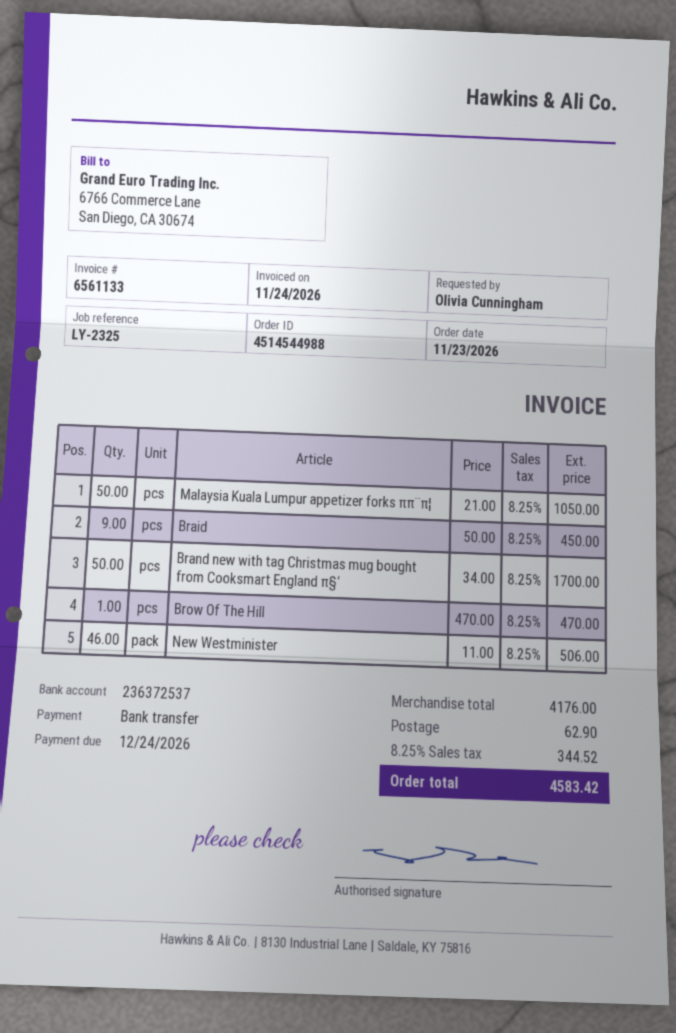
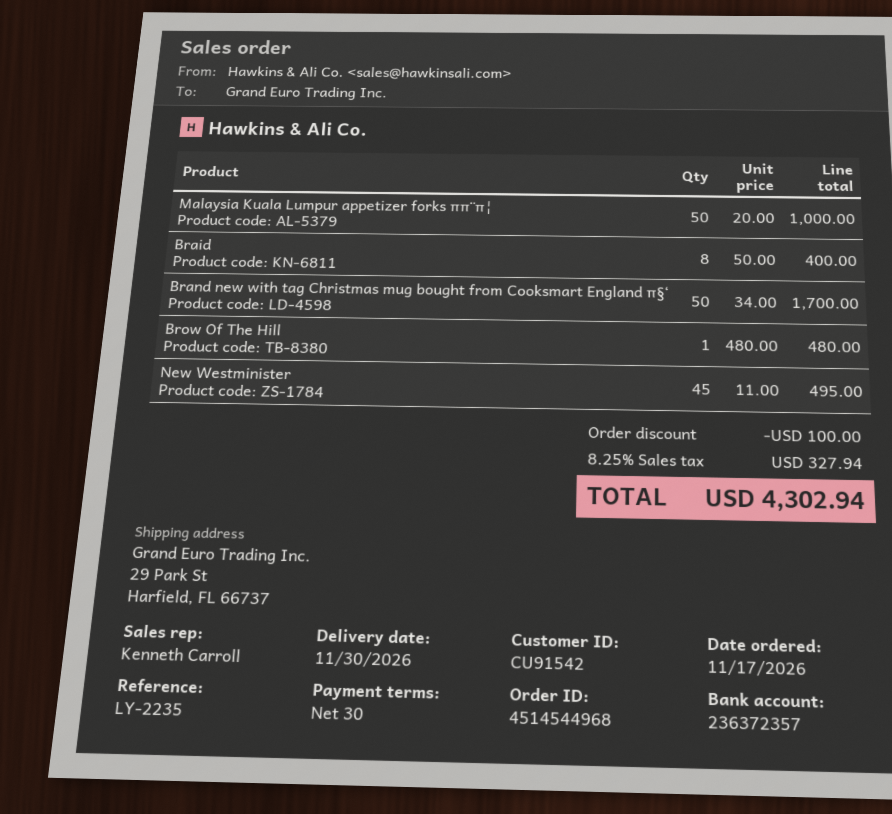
order number: 4514544988 -> 4514544968
order date: 2026-11-23 -> 2026-11-17
reference: LY-2325 -> LY-2235
bank account: 236372537 -> 236372357
Malaysia Kuala Lumpur appetizer forks ππ¨π¦: 50 x 21.00 = 1050.00 -> 50 x 20.00 = 1000.00
Braid: 9 x 50.00 = 450.00 -> 8 x 50.00 = 400.00
Brow Of The Hill: 1 x 470.00 = 470.00 -> 1 x 480.00 = 480.00
New Westminister: 46 x 11.00 = 506.00 -> 45 x 11.00 = 495.00
discount: none -> 100.00
shipping: 62.90 -> none
tax: 8.25% = 344.52 -> 8.25% = 327.94
total: 4583.42 -> 4302.94

